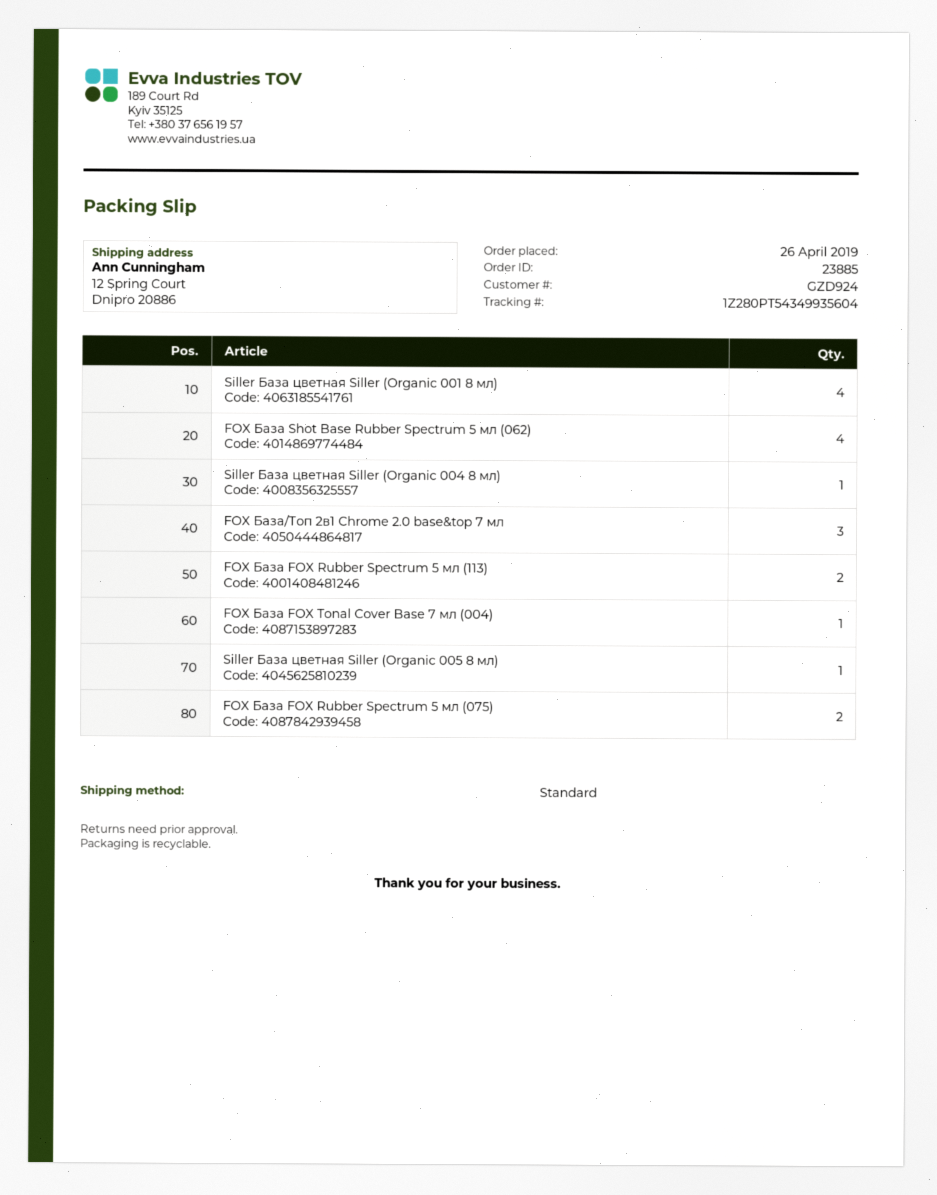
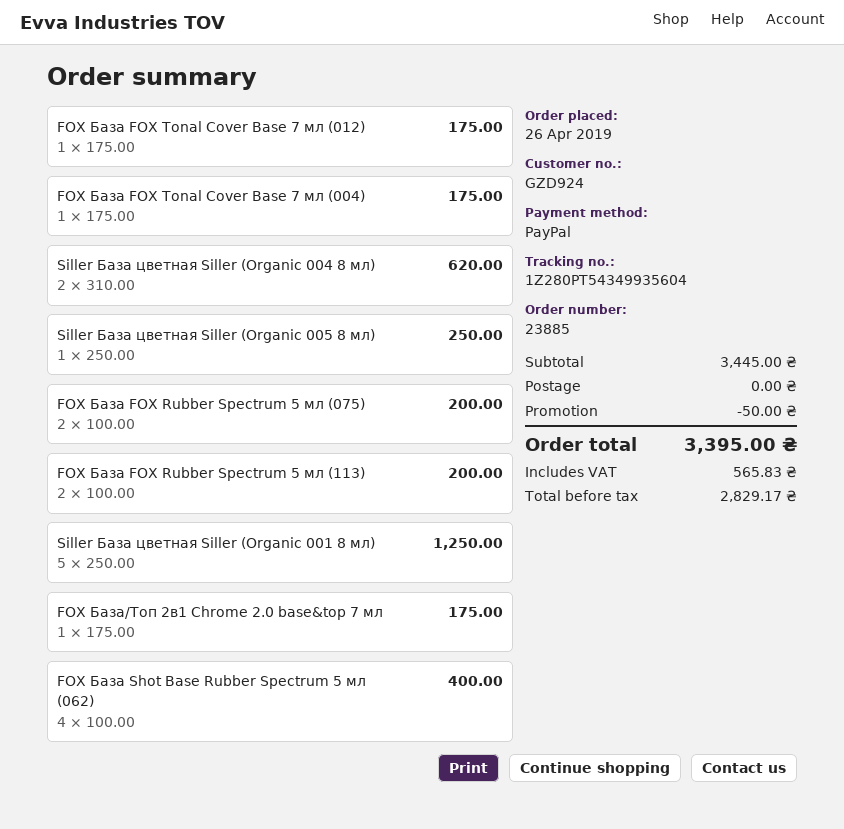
Siller База цветная Siller (Organic 001 8 мл): 4 -> 5
Siller База цветная Siller (Organic 004 8 мл): 1 -> 2
FOX База/Топ 2в1 Chrome 2.0 base&top 7 мл: 3 -> 1
FOX База FOX Tonal Cover Base 7 мл (012): none -> 1

